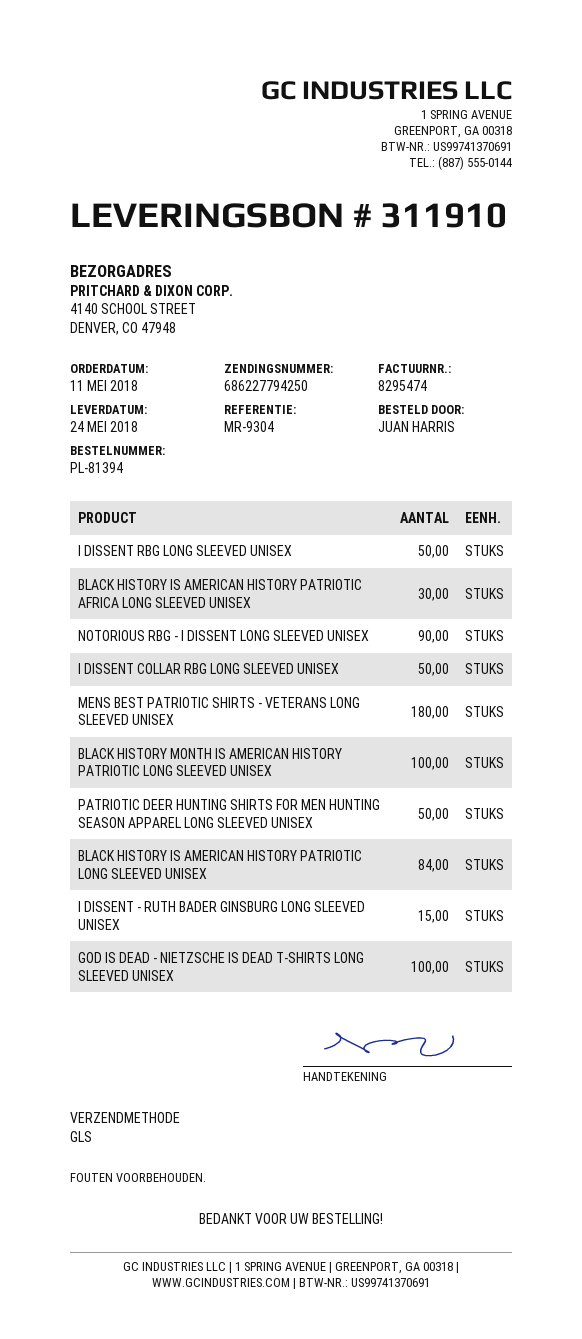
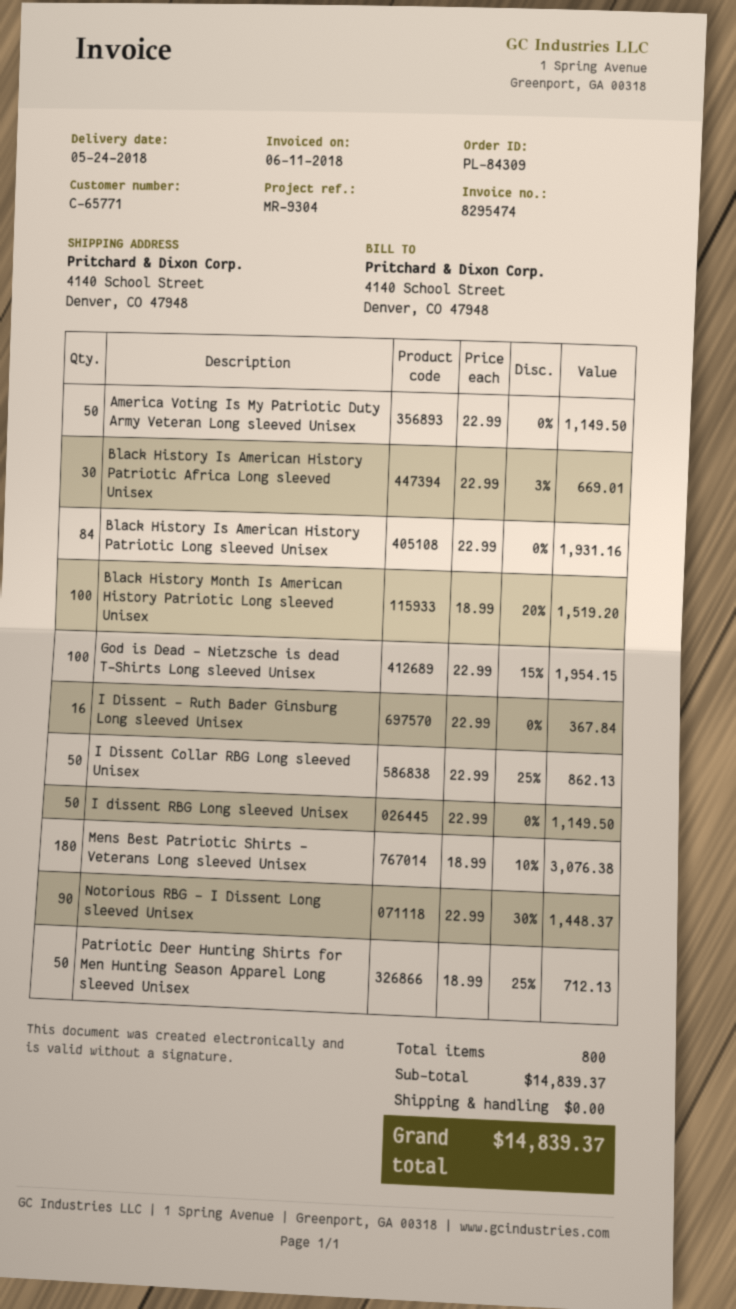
order number: PL-81394 -> PL-84309
I DISSENT - RUTH BADER GINSBURG LONG SLEEVED UNISEX: 15 -> 16
America Voting Is My Patriotic Duty Army Veteran Long sleeved Unisex: none -> 50

